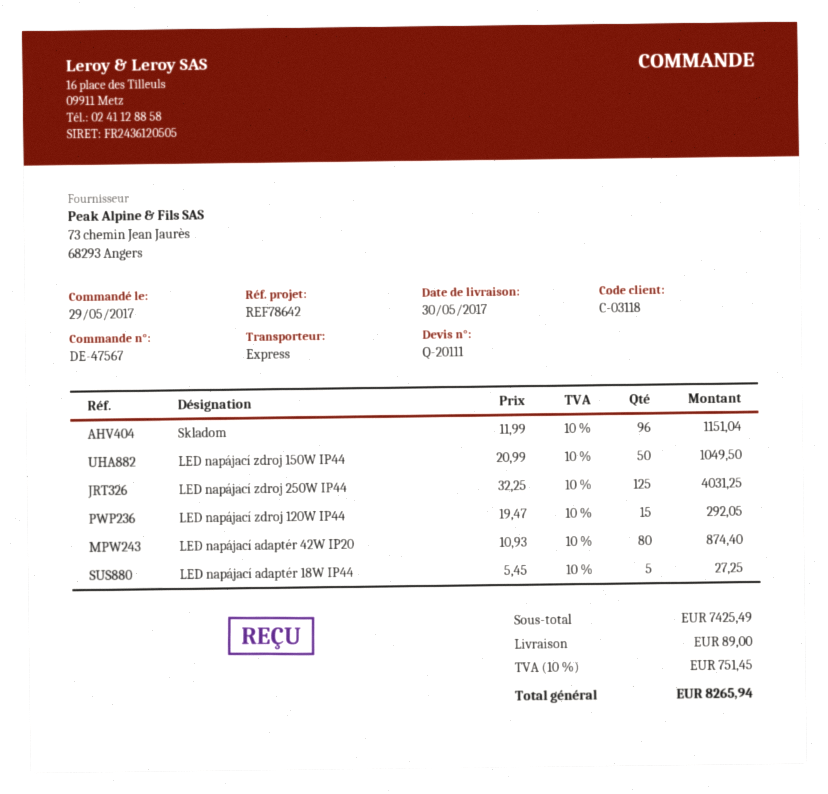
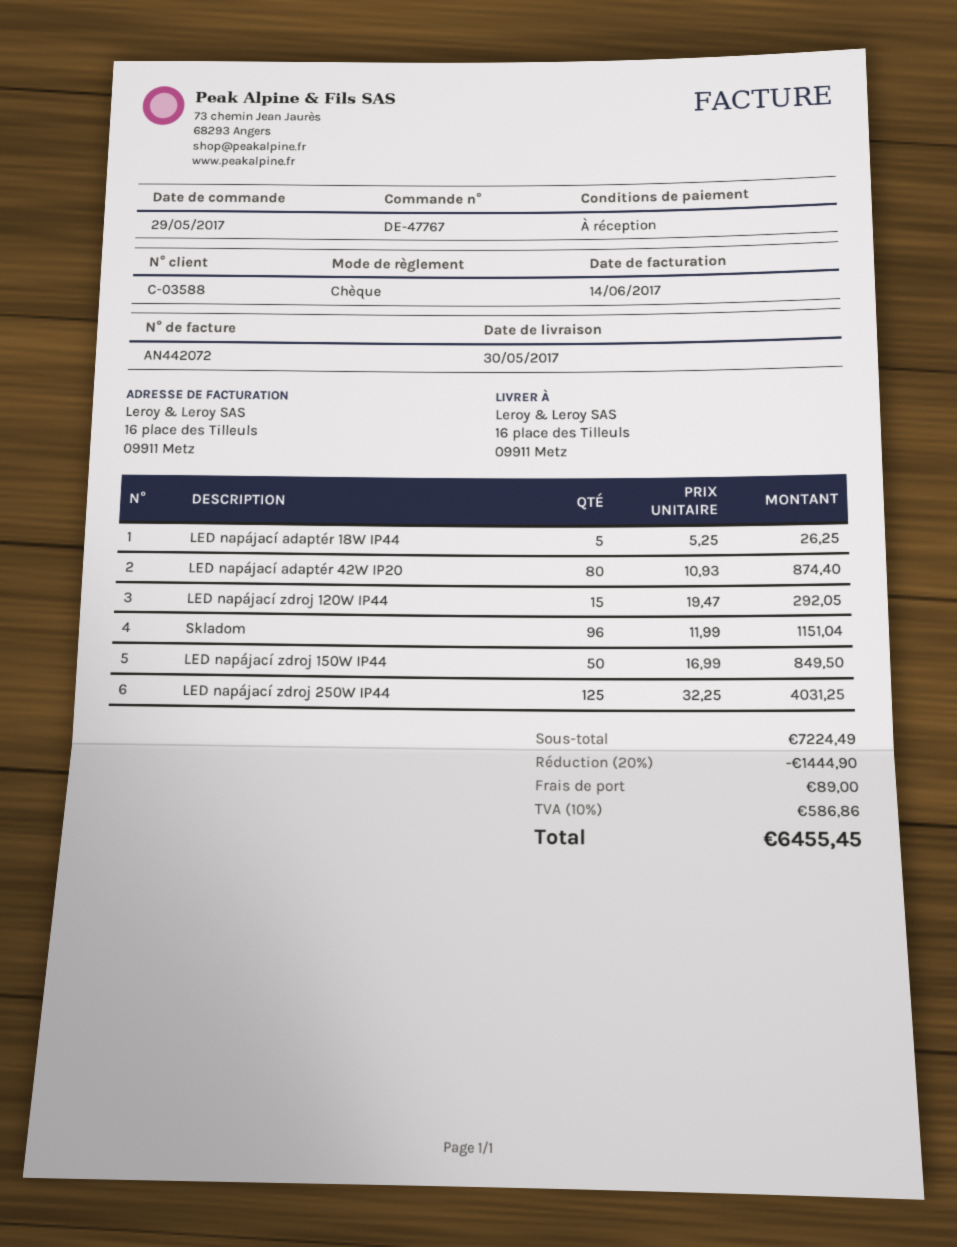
order number: DE-47567 -> DE-47767
customer number: C-03118 -> C-03588
LED napájací zdroj 150W IP44: 50 x 20.99 = 1049.50 -> 50 x 16.99 = 849.50
LED napájací adaptér 18W IP44: 5 x 5.45 = 27.25 -> 5 x 5.25 = 26.25
subtotal: 7425.49 -> 7224.49
discount: none -> 20% = 1444.90
tax: 10% = 751.45 -> 10% = 586.86
total: 8265.94 -> 6455.45

